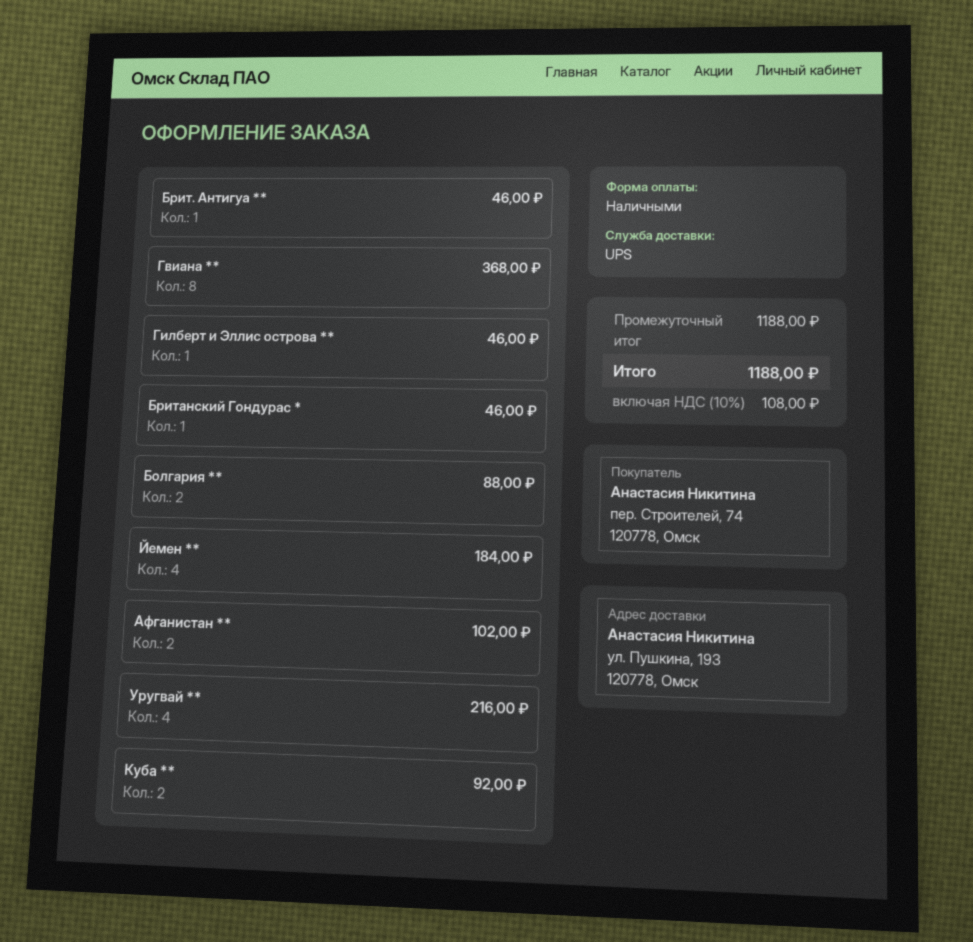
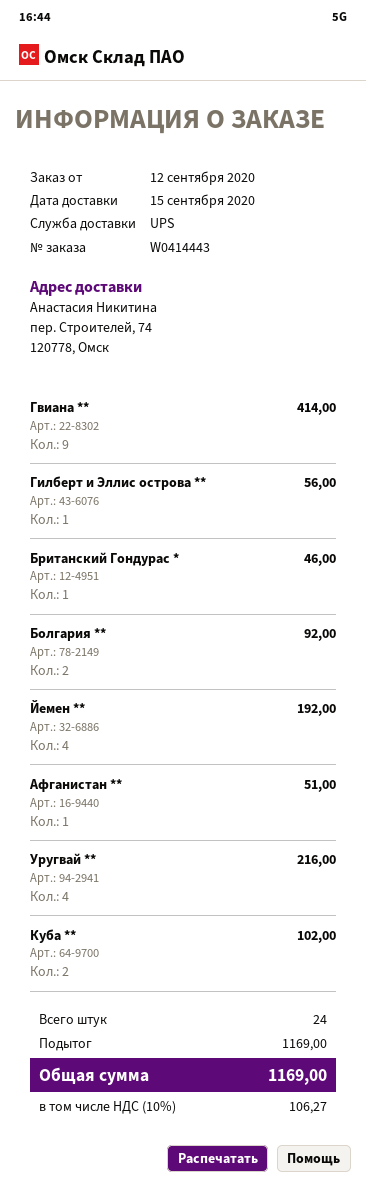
ship to: ул. Пушкина, 193, 120778, Омск -> пер. Строителей, 74, 120778, Омск
Брит. Антигуа **: 1 for 46.00 -> none
Гвиана **: 8 for 368.00 -> 9 for 414.00
Гилберт и Эллис острова **: 1 for 46.00 -> 1 for 56.00
Болгария **: 2 for 88.00 -> 2 for 92.00
Йемен **: 4 for 184.00 -> 4 for 192.00
Афганистан **: 2 for 102.00 -> 1 for 51.00
Куба **: 2 for 92.00 -> 2 for 102.00
subtotal: 1188.00 -> 1169.00
tax: 10% = 108.00 -> 10% = 106.27
total: 1188.00 -> 1169.00

